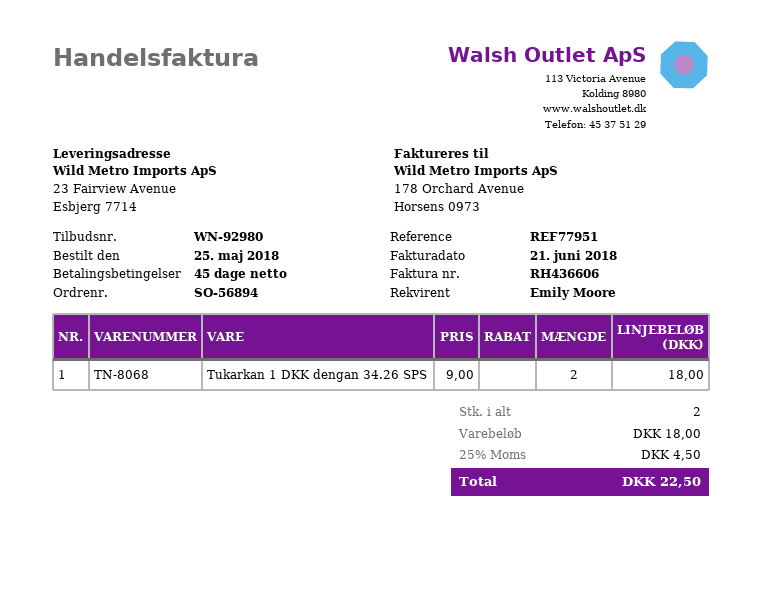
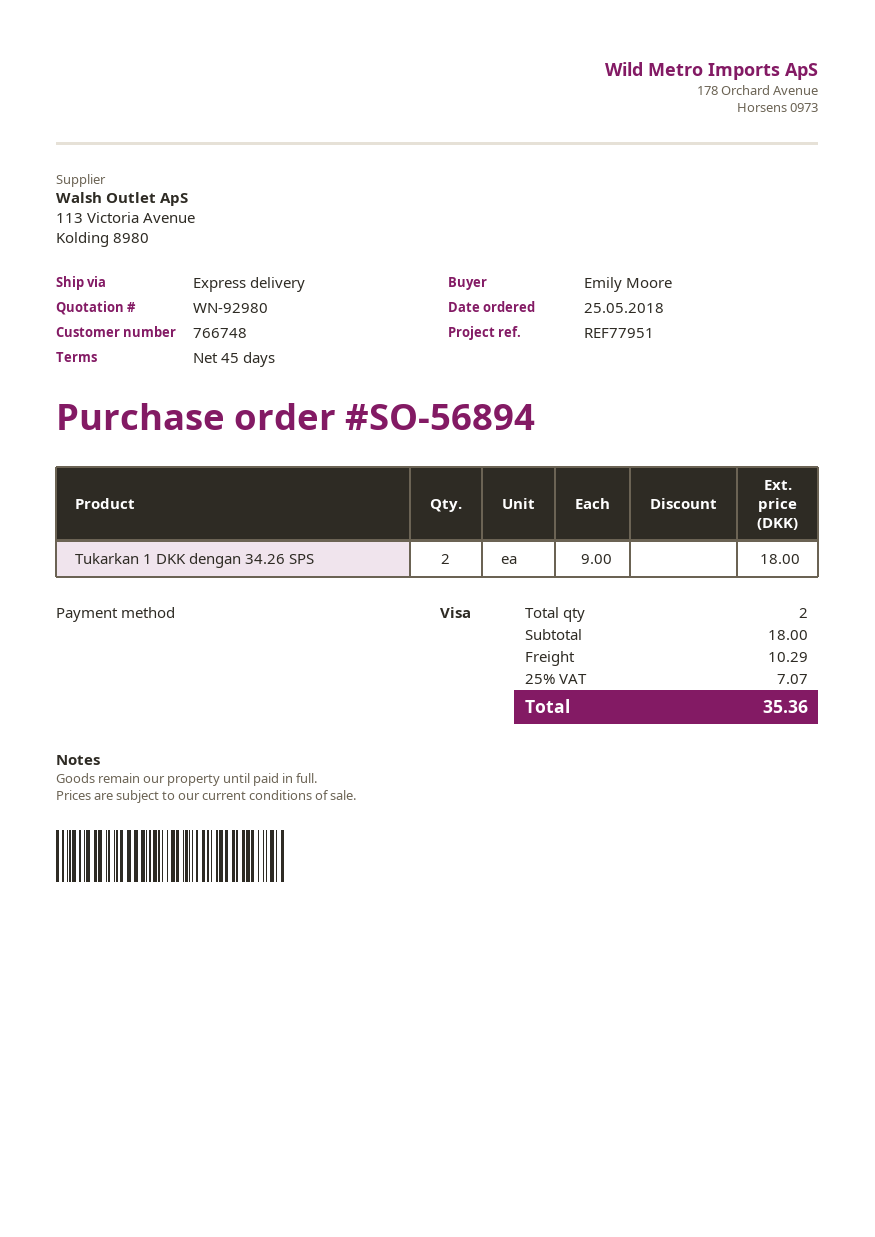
shipping: none -> 10.29
tax: 25% = 4.50 -> 25% = 7.07
total: 22.50 -> 35.36

